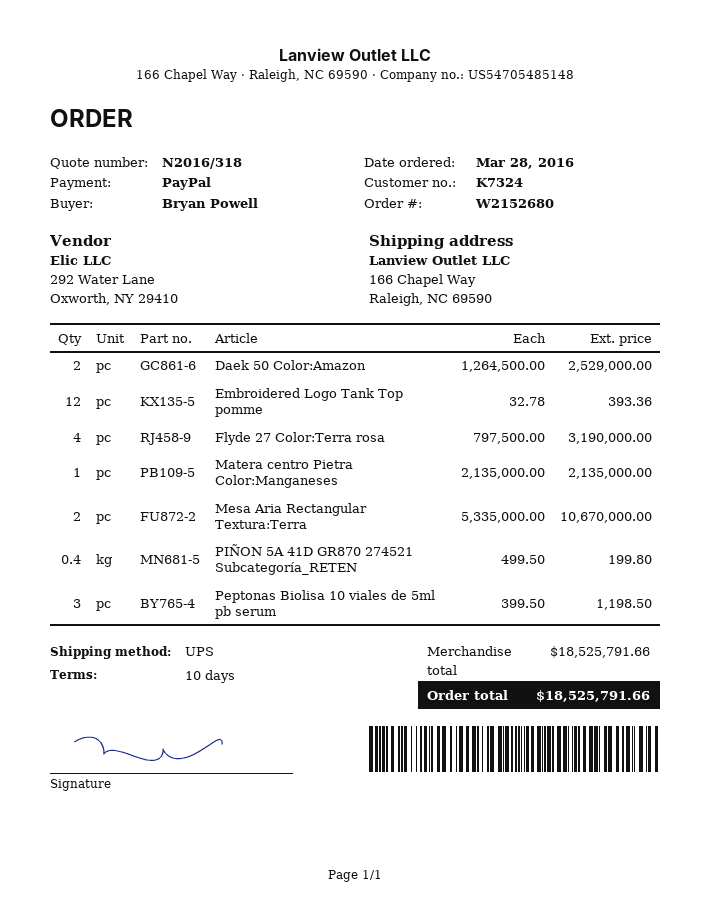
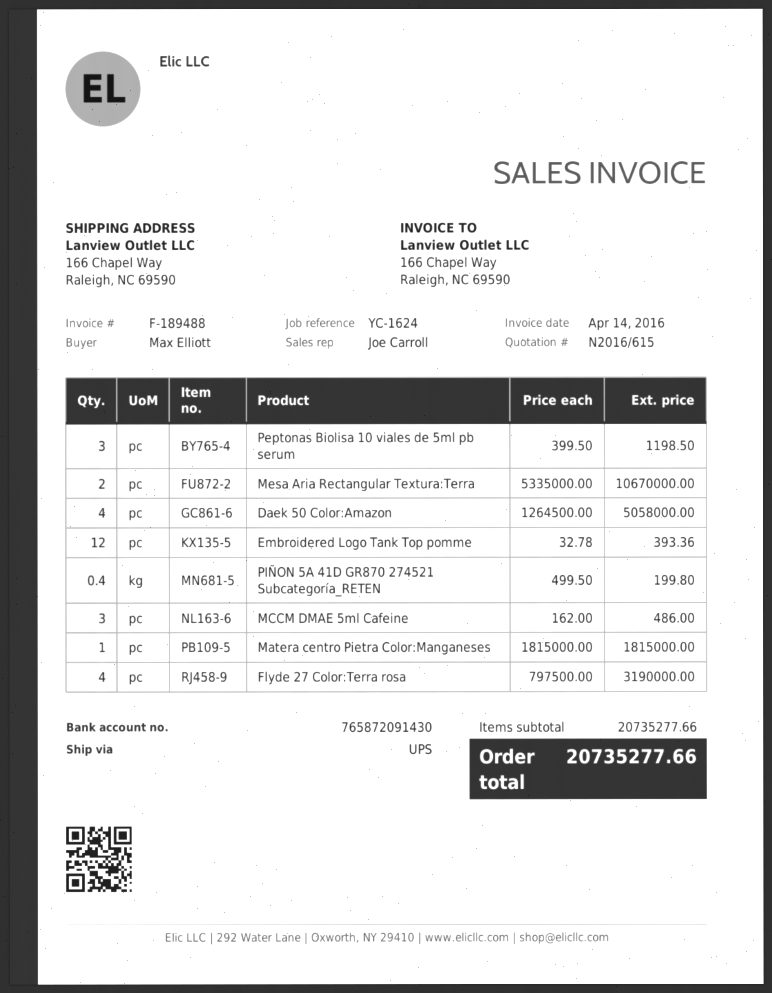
quote number: N2016/318 -> N2016/615
ordered by: Bryan Powell -> Max Elliott
Daek 50 Color:Amazon: 2 x 1264500.00 = 2529000.00 -> 4 x 1264500.00 = 5058000.00
Matera centro Pietra Color:Manganeses: 1 x 2135000.00 = 2135000.00 -> 1 x 1815000.00 = 1815000.00
MCCM DMAE 5ml Cafeine: none -> 3 x 162.00 = 486.00
subtotal: 18525791.66 -> 20735277.66
total: 18525791.66 -> 20735277.66

